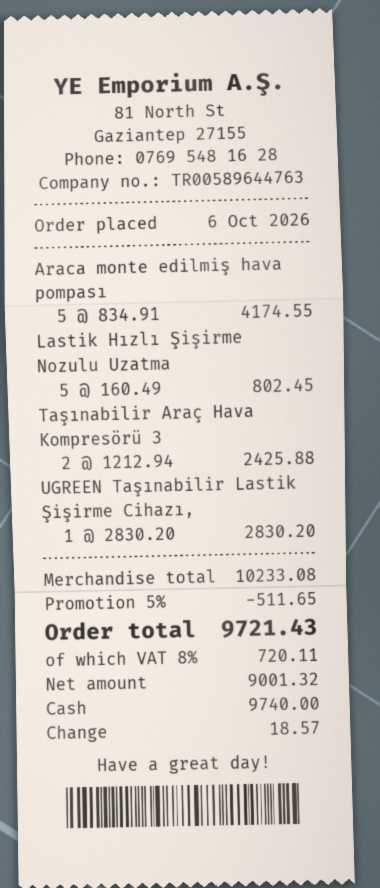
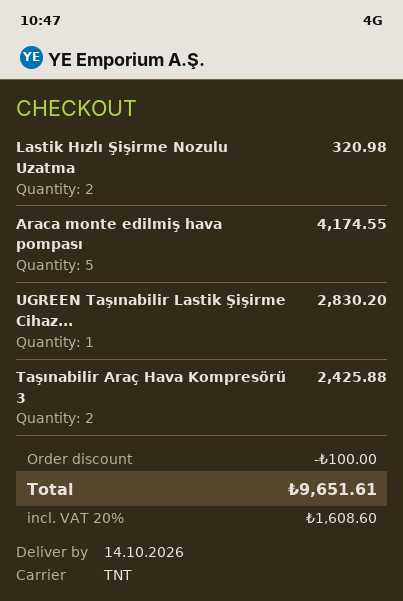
Lastik Hızlı Şişirme Nozulu Uzatma: 5 for 802.45 -> 2 for 320.98
discount: 511.65 -> 100.00
tax: 8% = 720.11 -> 20% = 1608.60
total: 9721.43 -> 9651.61

